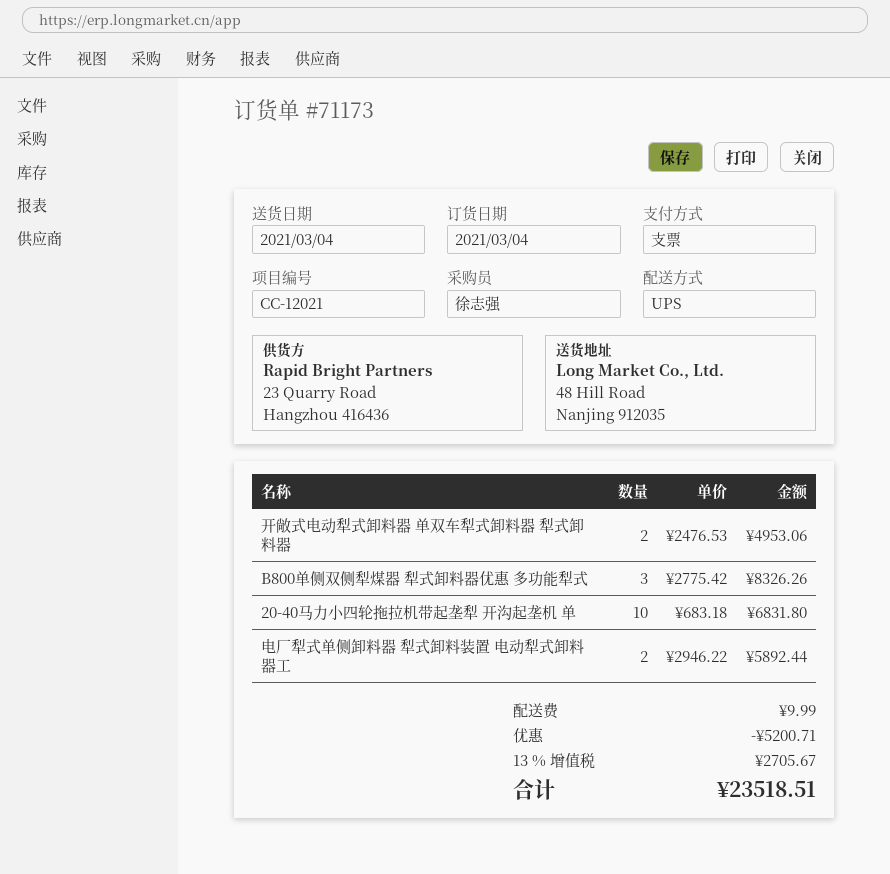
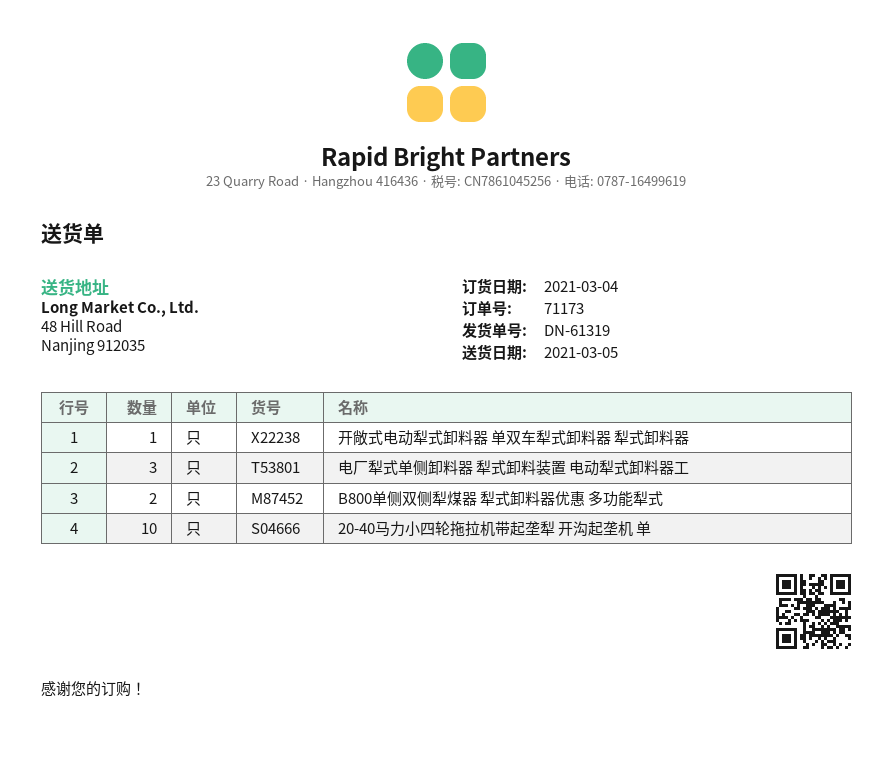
delivery date: 2021-03-04 -> 2021-03-05
开敞式电动犁式卸料器 单双车犁式卸料器 犁式卸料器: 2 -> 1
B800单侧双侧犁煤器 犁式卸料器优惠 多功能犁式: 3 -> 2
电厂犁式单侧卸料器 犁式卸料装置 电动犁式卸料器工: 2 -> 3

